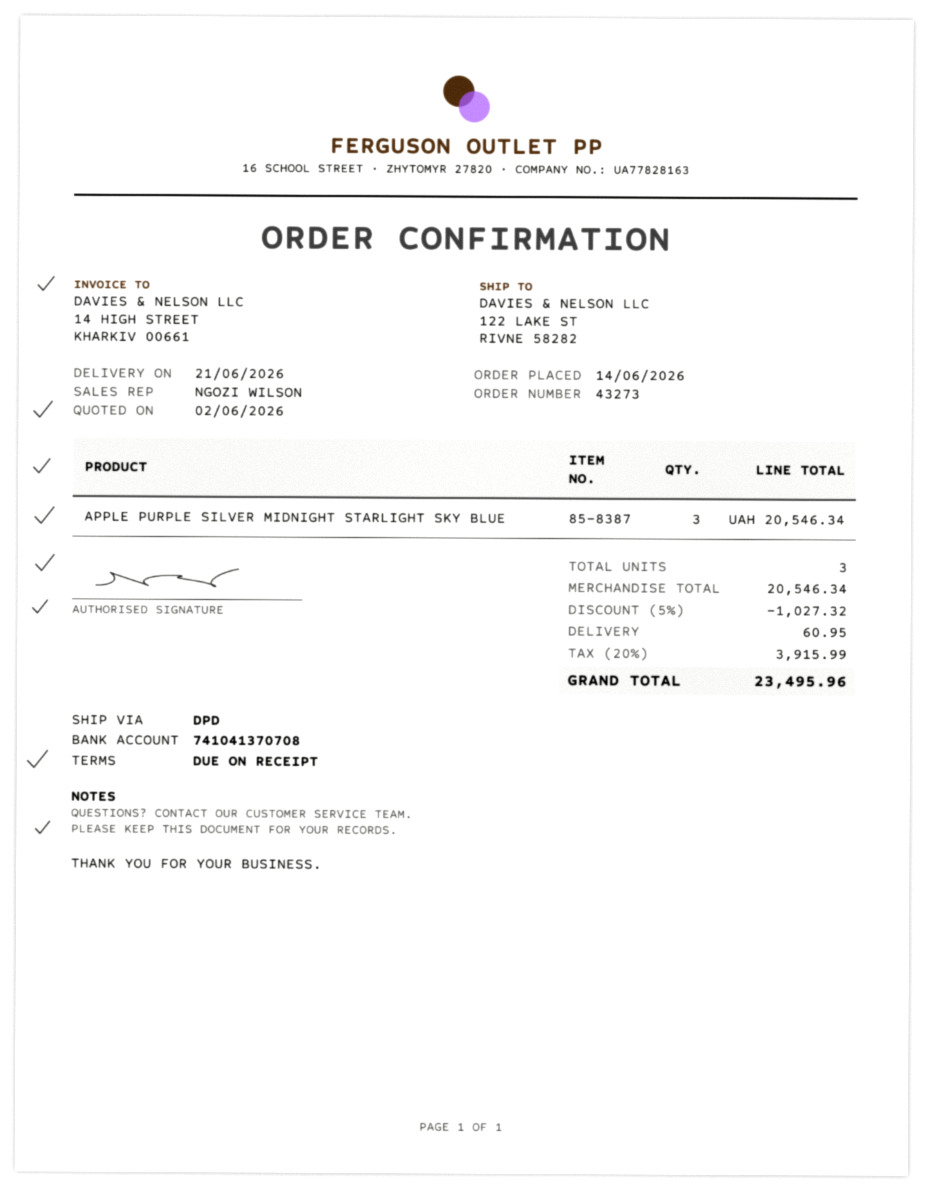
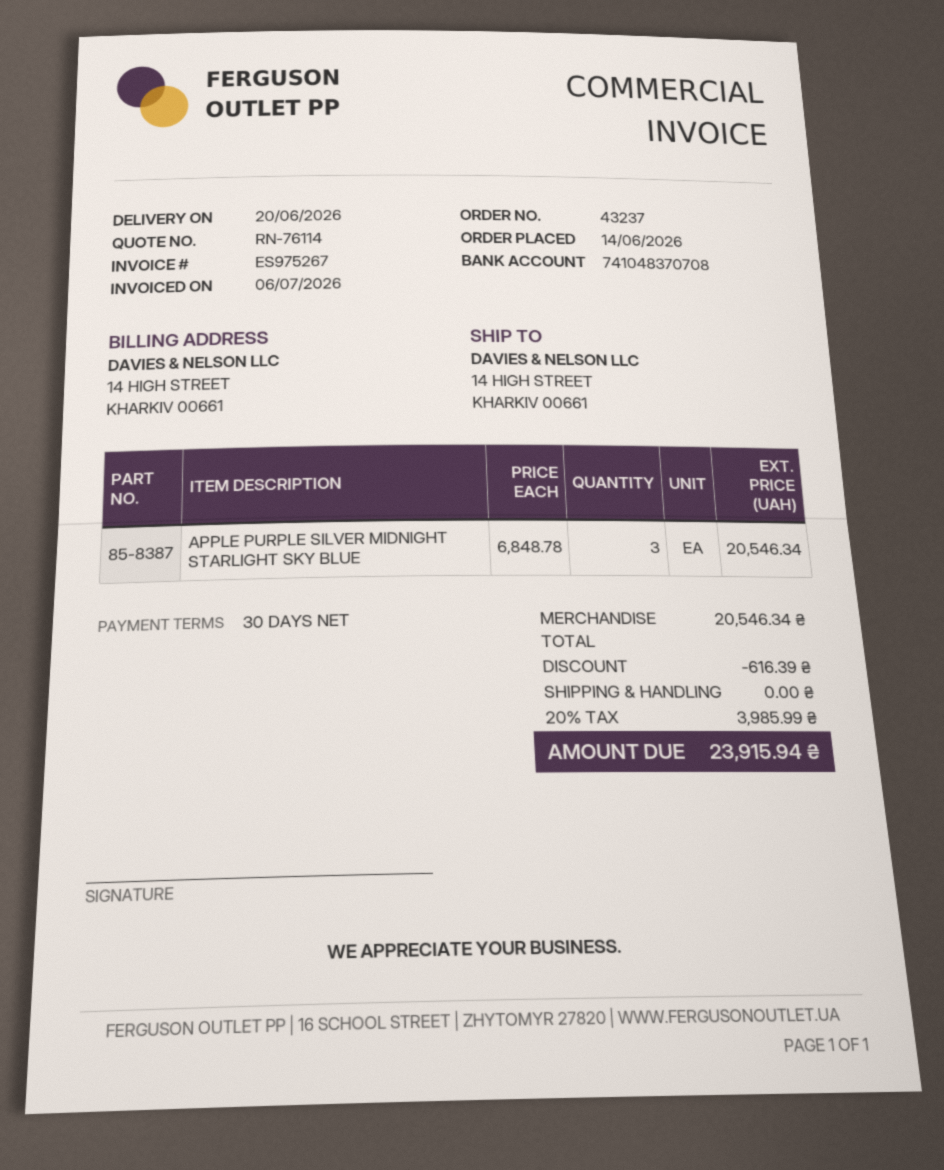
order number: 43273 -> 43237
delivery date: 2026-06-21 -> 2026-06-20
payment terms: on receipt -> 30 days
bank account: 741041370708 -> 741048370708
ship to: 122 LAKE ST, RIVNE 58282 -> 14 HIGH STREET, KHARKIV 00661
discount: 1027.32 -> 616.39
shipping: 60.95 -> 0.00
tax: 20% = 3915.99 -> 20% = 3985.99
total: 23495.96 -> 23915.94

